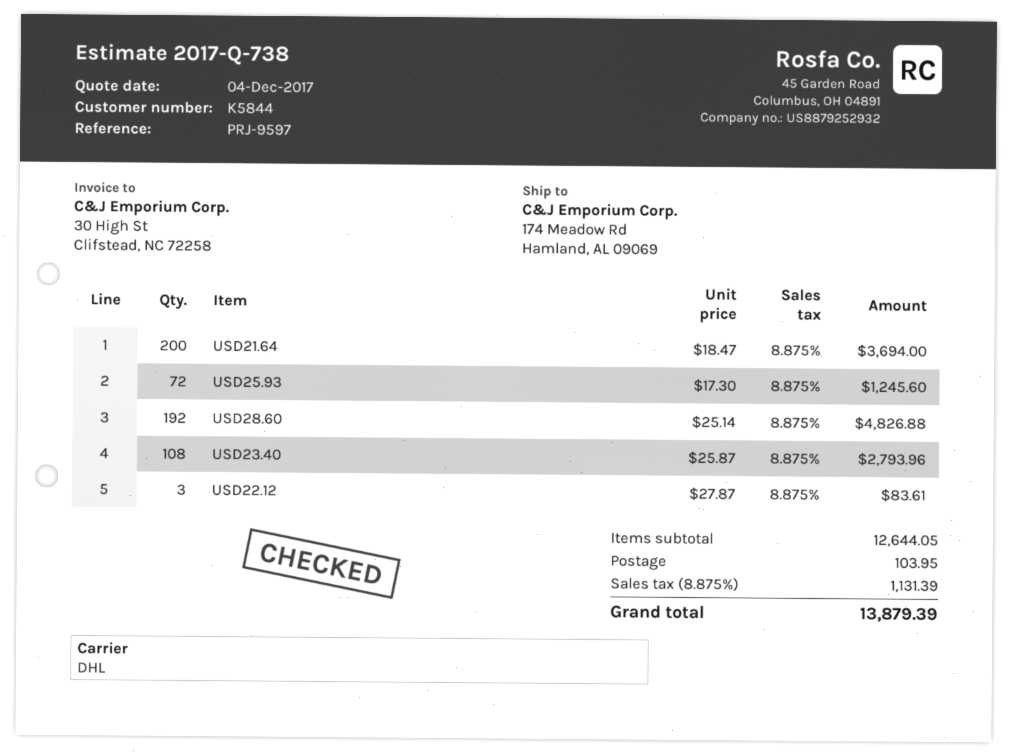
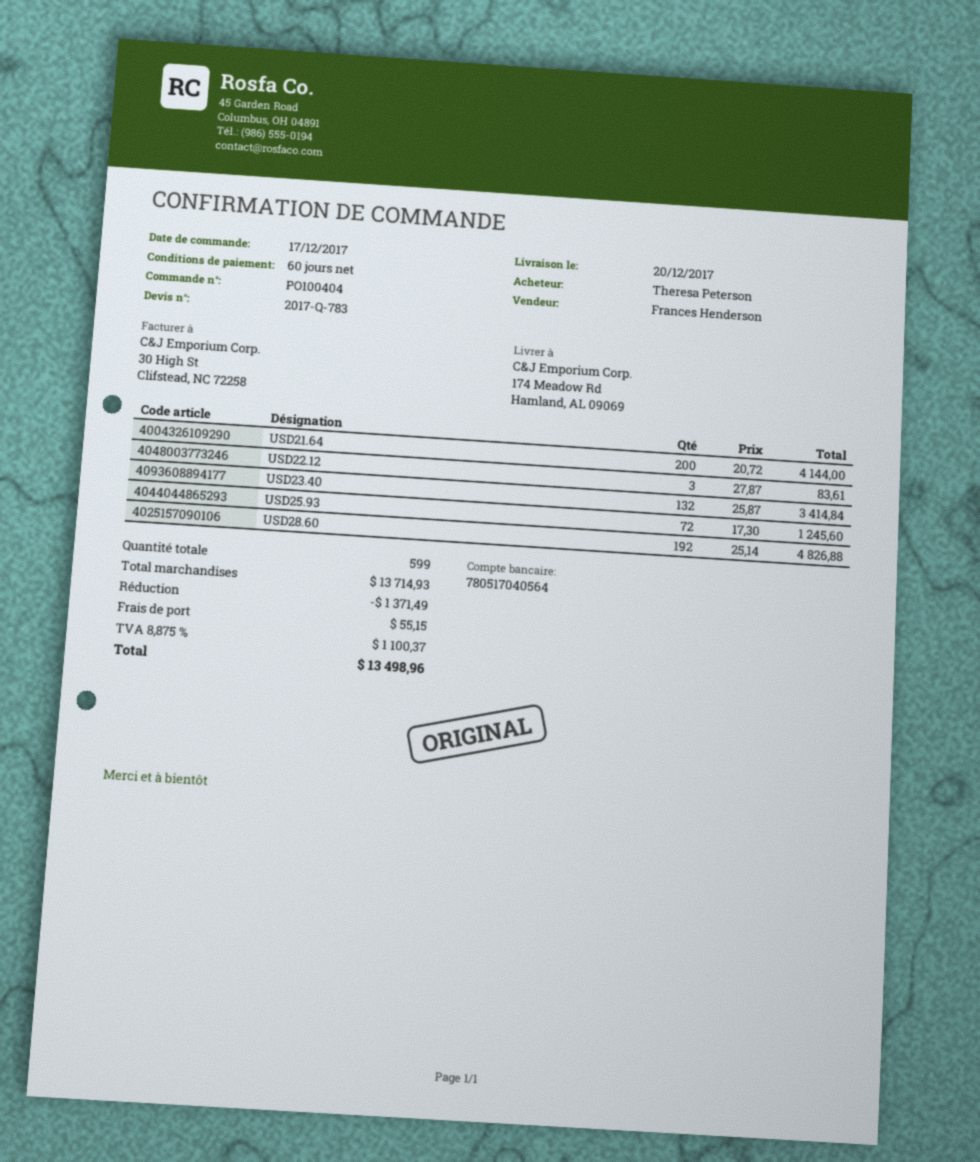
quote number: 2017-Q-738 -> 2017-Q-783
USD21.64: 200 x 18.47 = 3694.00 -> 200 x 20.72 = 4144.00
USD23.40: 108 x 25.87 = 2793.96 -> 132 x 25.87 = 3414.84
subtotal: 12644.05 -> 13714.93
discount: none -> 1371.49
shipping: 103.95 -> 55.15
tax: 8.875% = 1131.39 -> 8.875% = 1100.37
total: 13879.39 -> 13498.96

